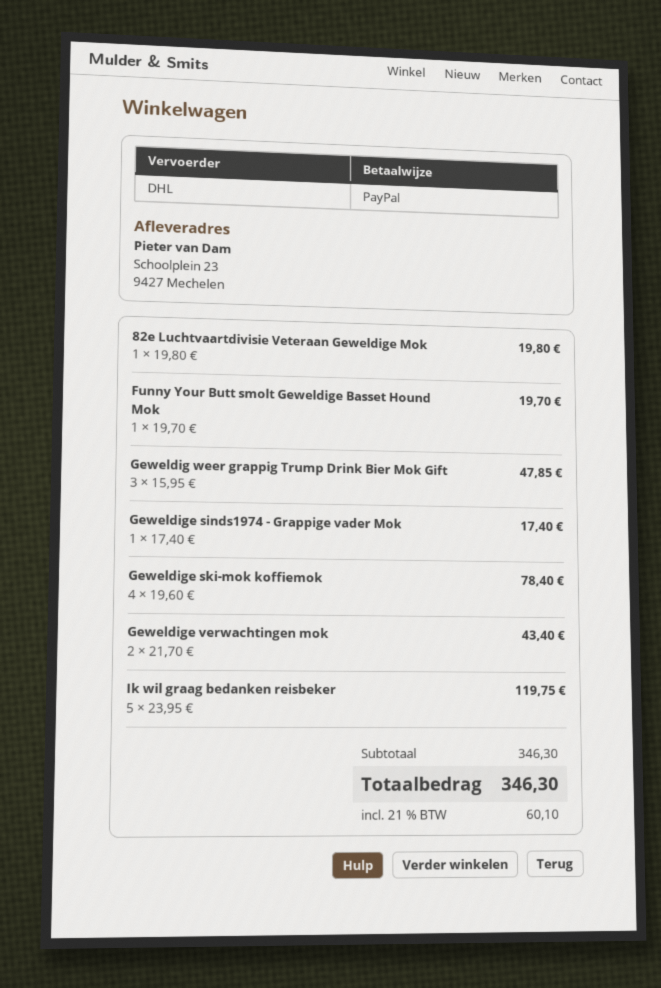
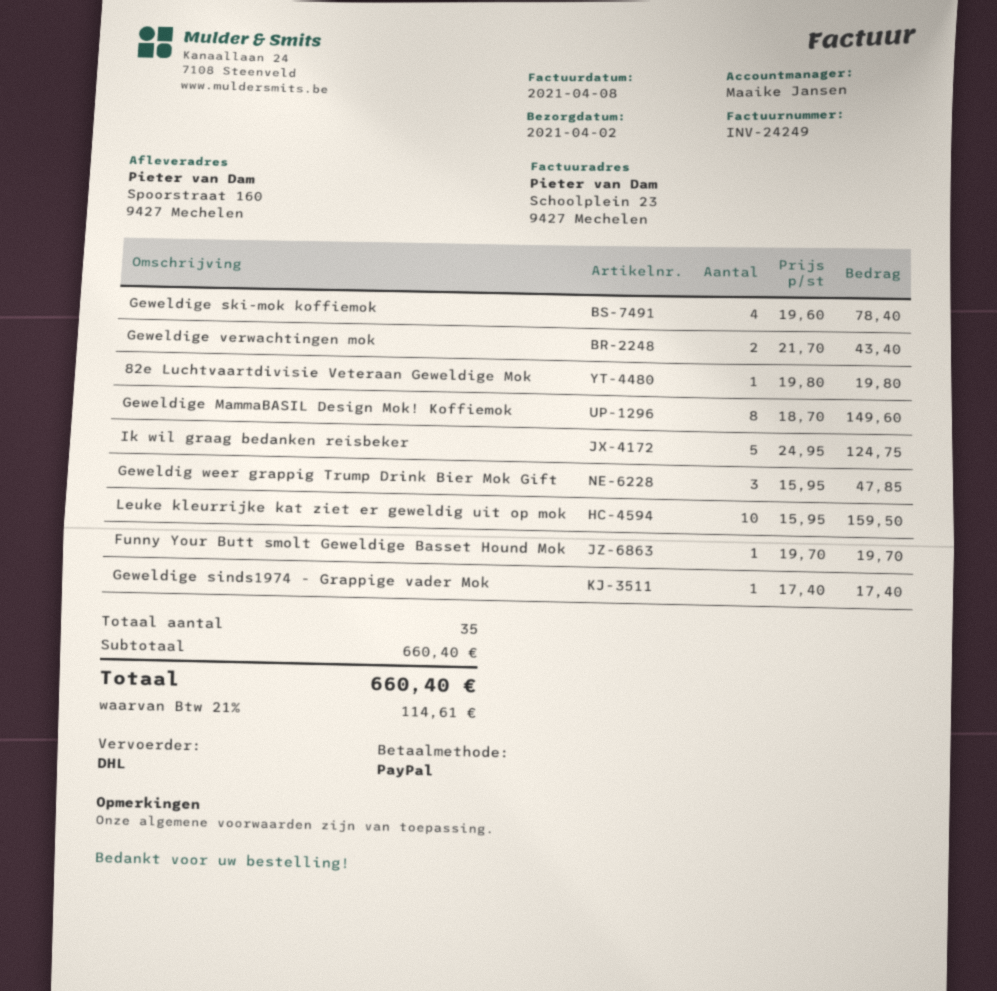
ship to: Schoolplein 23, 9427 Mechelen -> Spoorstraat 160, 9427 Mechelen
Ik wil graag bedanken reisbeker: 5 x 23.95 = 119.75 -> 5 x 24.95 = 124.75
Geweldige MammaBASIL Design Mok! Koffiemok: none -> 8 x 18.70 = 149.60
Leuke kleurrijke kat ziet er geweldig uit op mok: none -> 10 x 15.95 = 159.50
subtotal: 346.30 -> 660.40
tax: 21% = 60.10 -> 21% = 114.61
total: 346.30 -> 660.40

